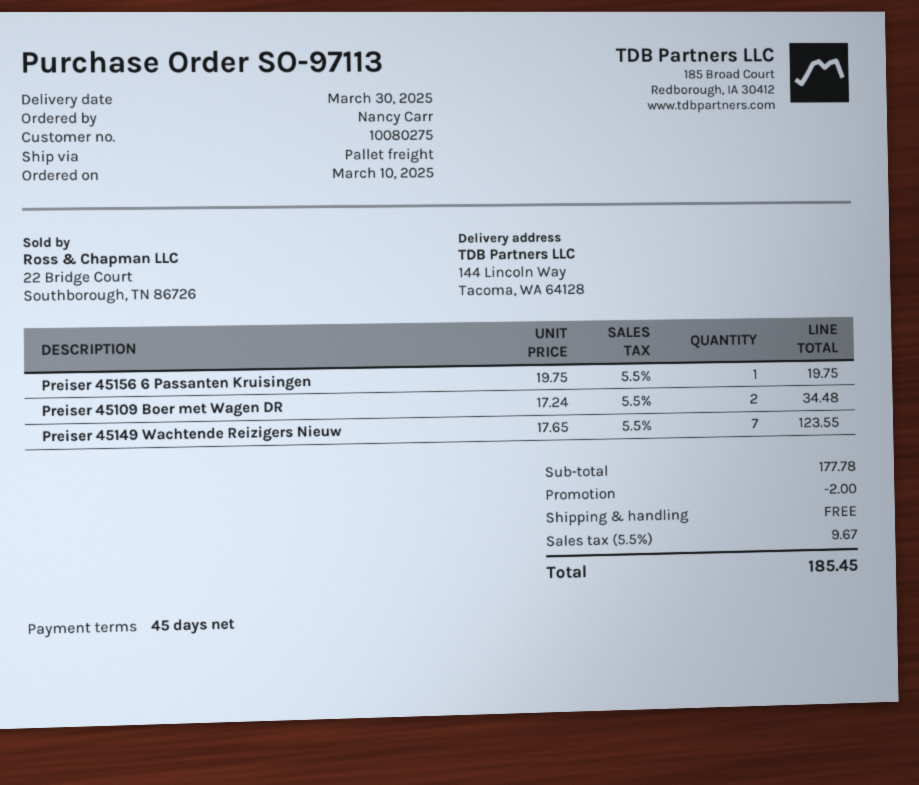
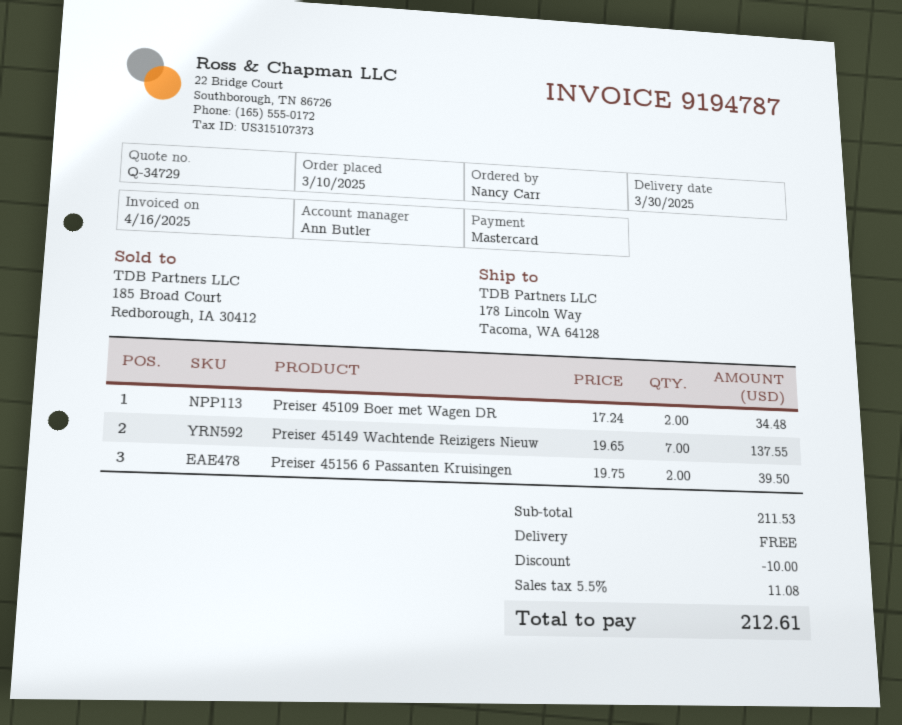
ship to: 144 Lincoln Way, Tacoma, WA 64128 -> 178 Lincoln Way, Tacoma, WA 64128
Preiser 45156 6 Passanten Kruisingen: 1 x 19.75 = 19.75 -> 2 x 19.75 = 39.50
Preiser 45149 Wachtende Reizigers Nieuw: 7 x 17.65 = 123.55 -> 7 x 19.65 = 137.55
subtotal: 177.78 -> 211.53
discount: 2.00 -> 10.00
tax: 5.5% = 9.67 -> 5.5% = 11.08
total: 185.45 -> 212.61

